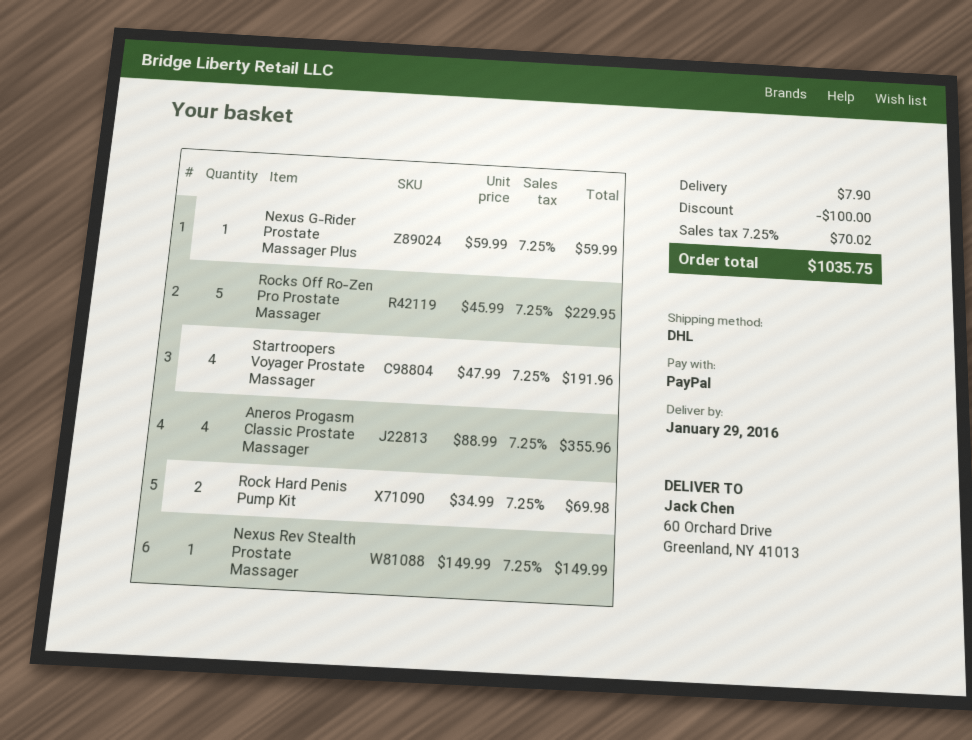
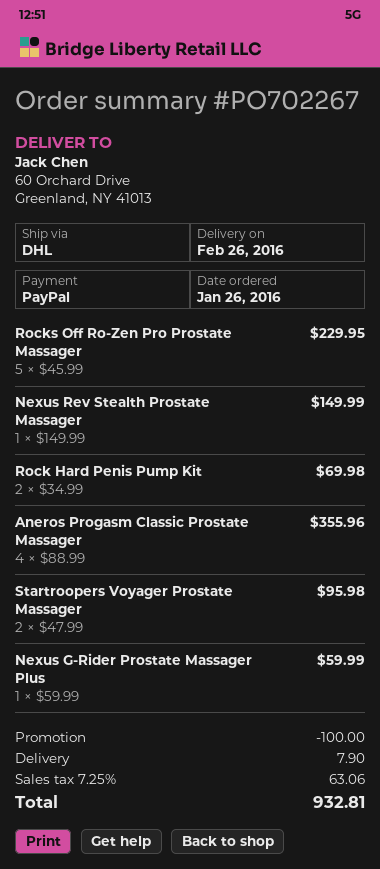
delivery date: 2016-01-29 -> 2016-02-26
Startroopers Voyager Prostate Massager: 4 x 47.99 = 191.96 -> 2 x 47.99 = 95.98
tax: 7.25% = 70.02 -> 7.25% = 63.06
total: 1035.75 -> 932.81

